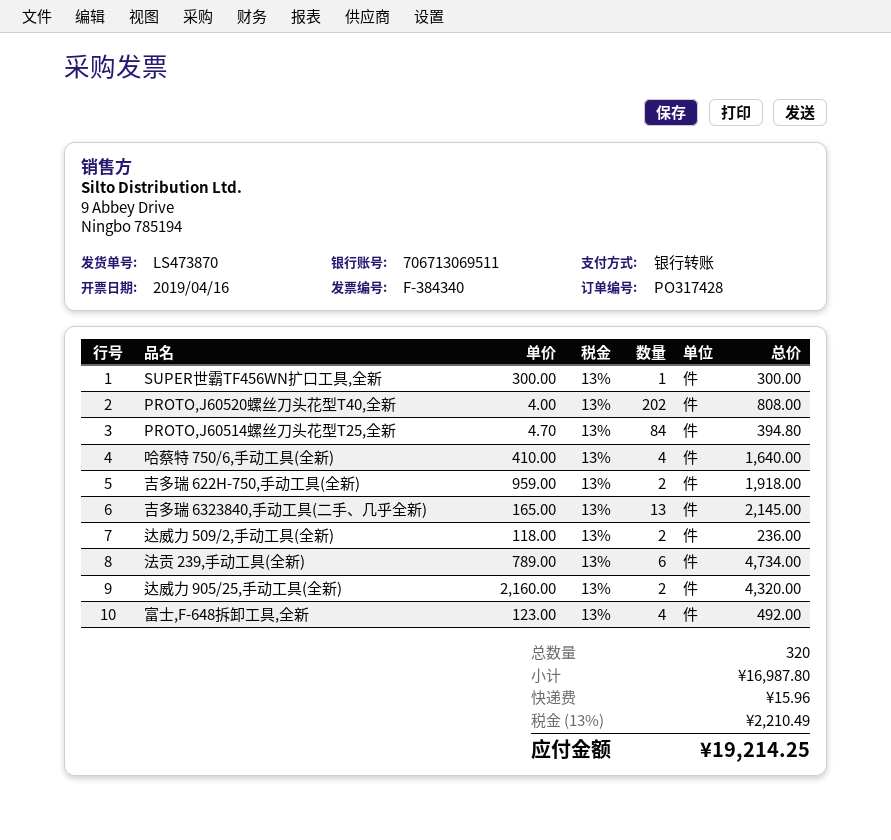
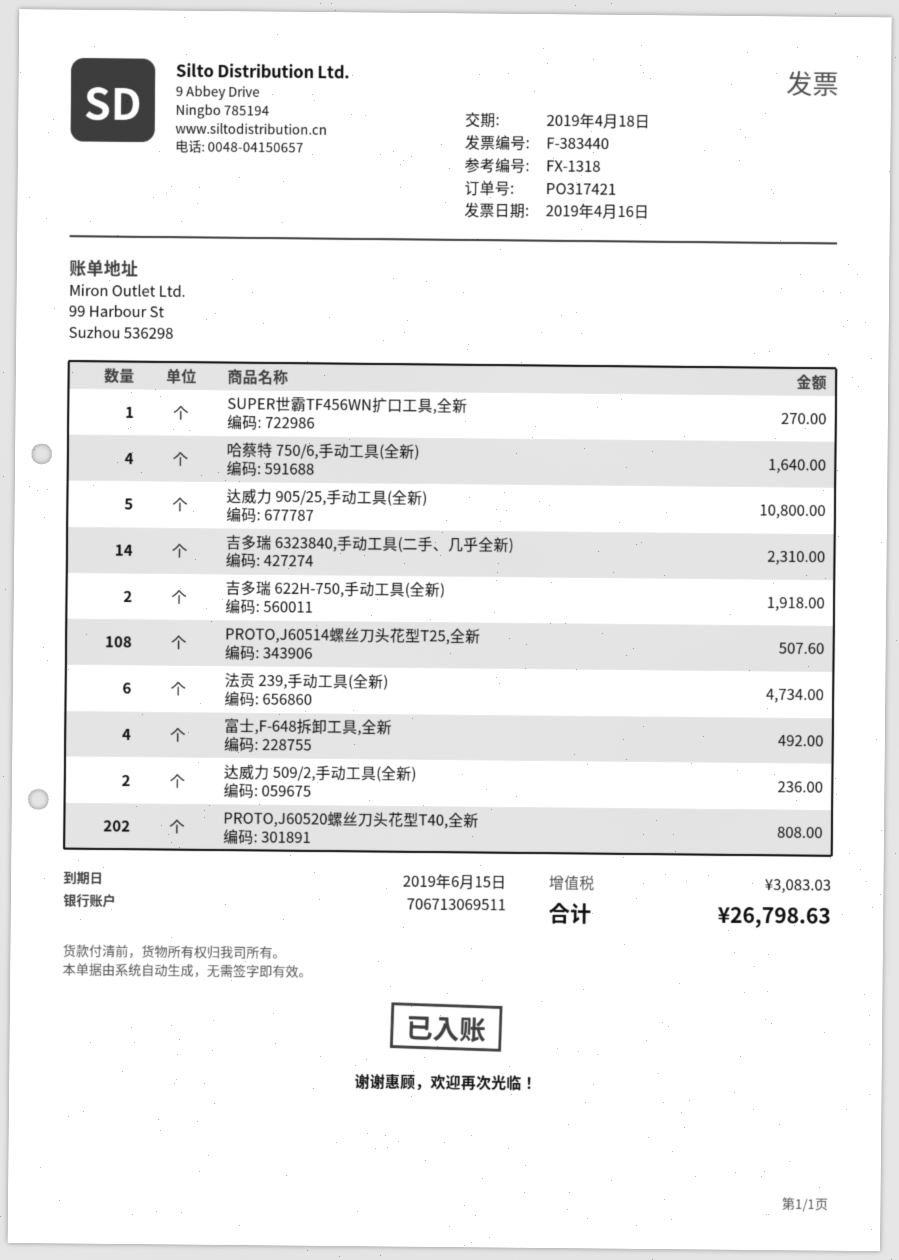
order number: PO317428 -> PO317421
invoice number: F-384340 -> F-383440
SUPER世霸TF456WN扩口工具,全新: 1 for 300.00 -> 1 for 270.00
PROTO,J60514螺丝刀头花型T25,全新: 84 for 394.80 -> 108 for 507.60
吉多瑞 6323840,手动工具(二手、几乎全新): 13 for 2145.00 -> 14 for 2310.00
达威力 905/25,手动工具(全新): 2 for 4320.00 -> 5 for 10800.00
shipping: 15.96 -> none
tax: 2210.49 -> 3083.03
total: 19214.25 -> 26798.63

